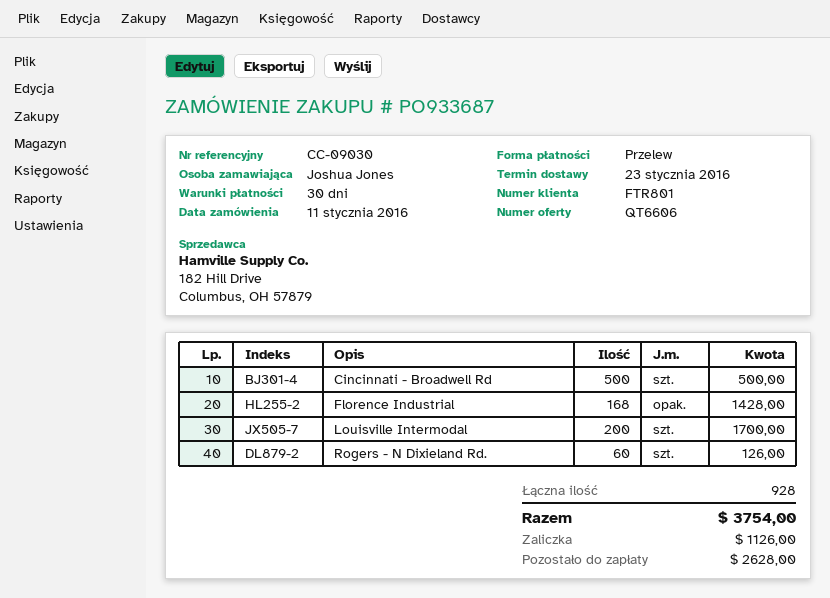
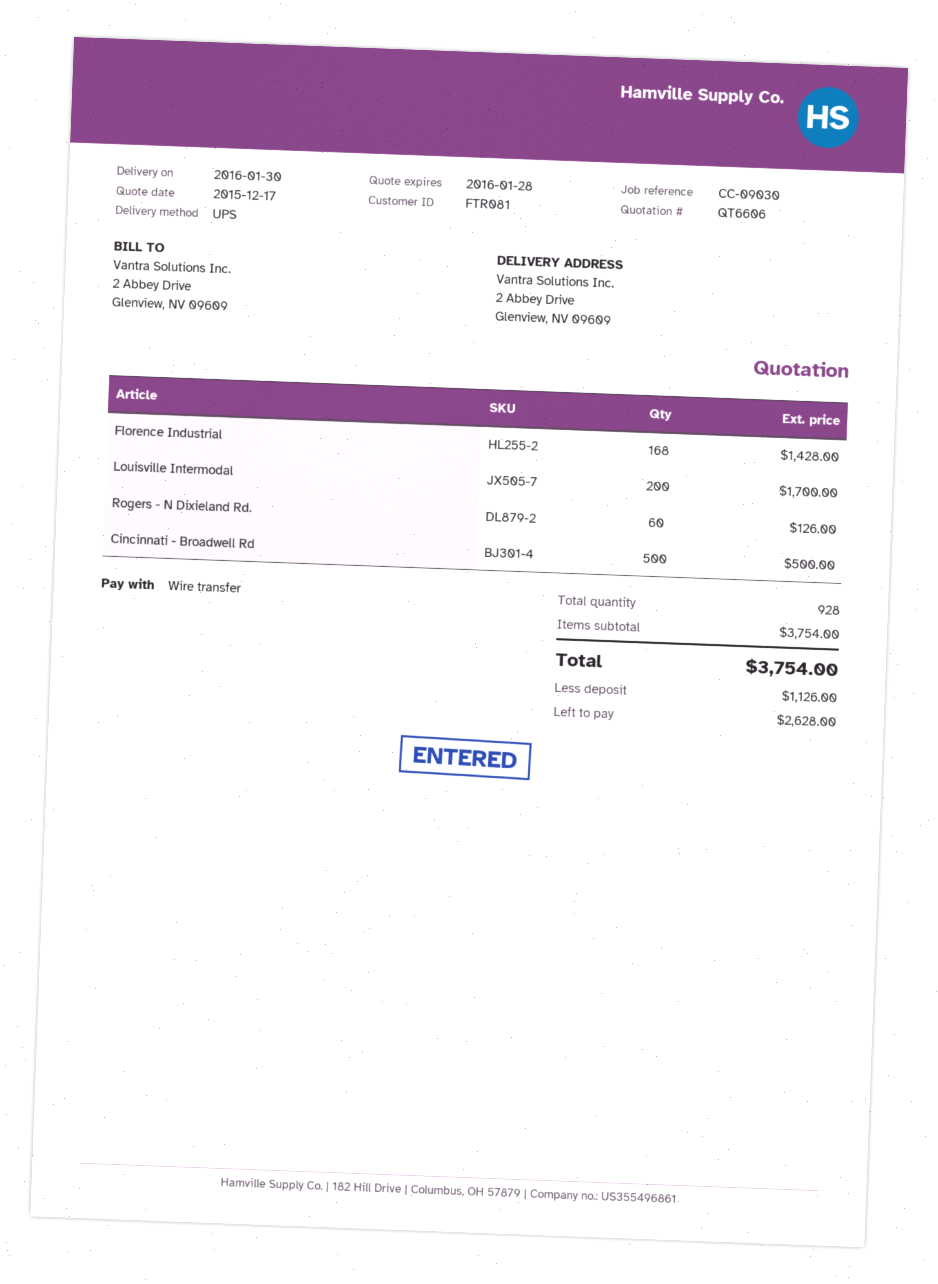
delivery date: 2016-01-23 -> 2016-01-30
customer number: FTR801 -> FTR081

